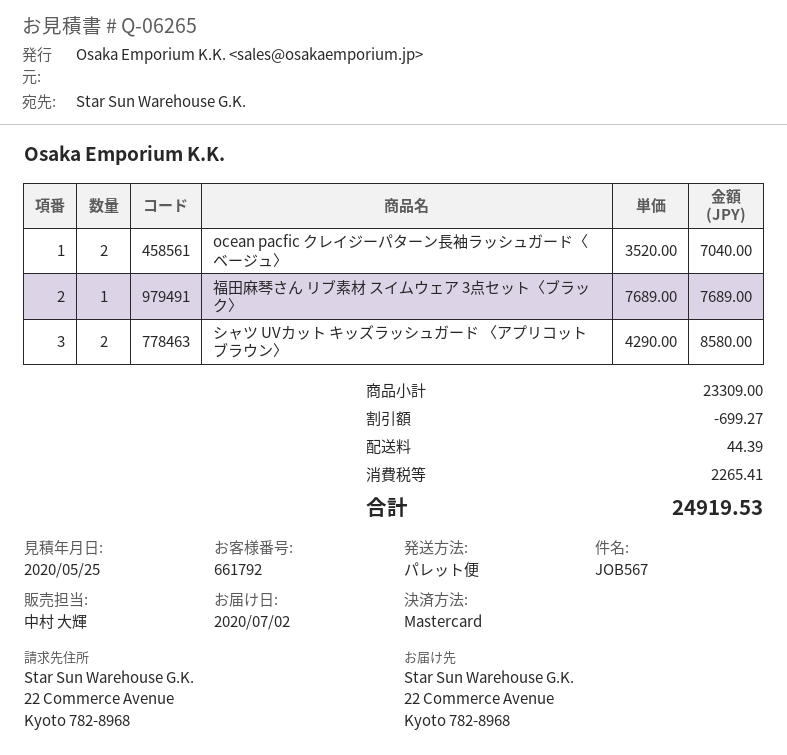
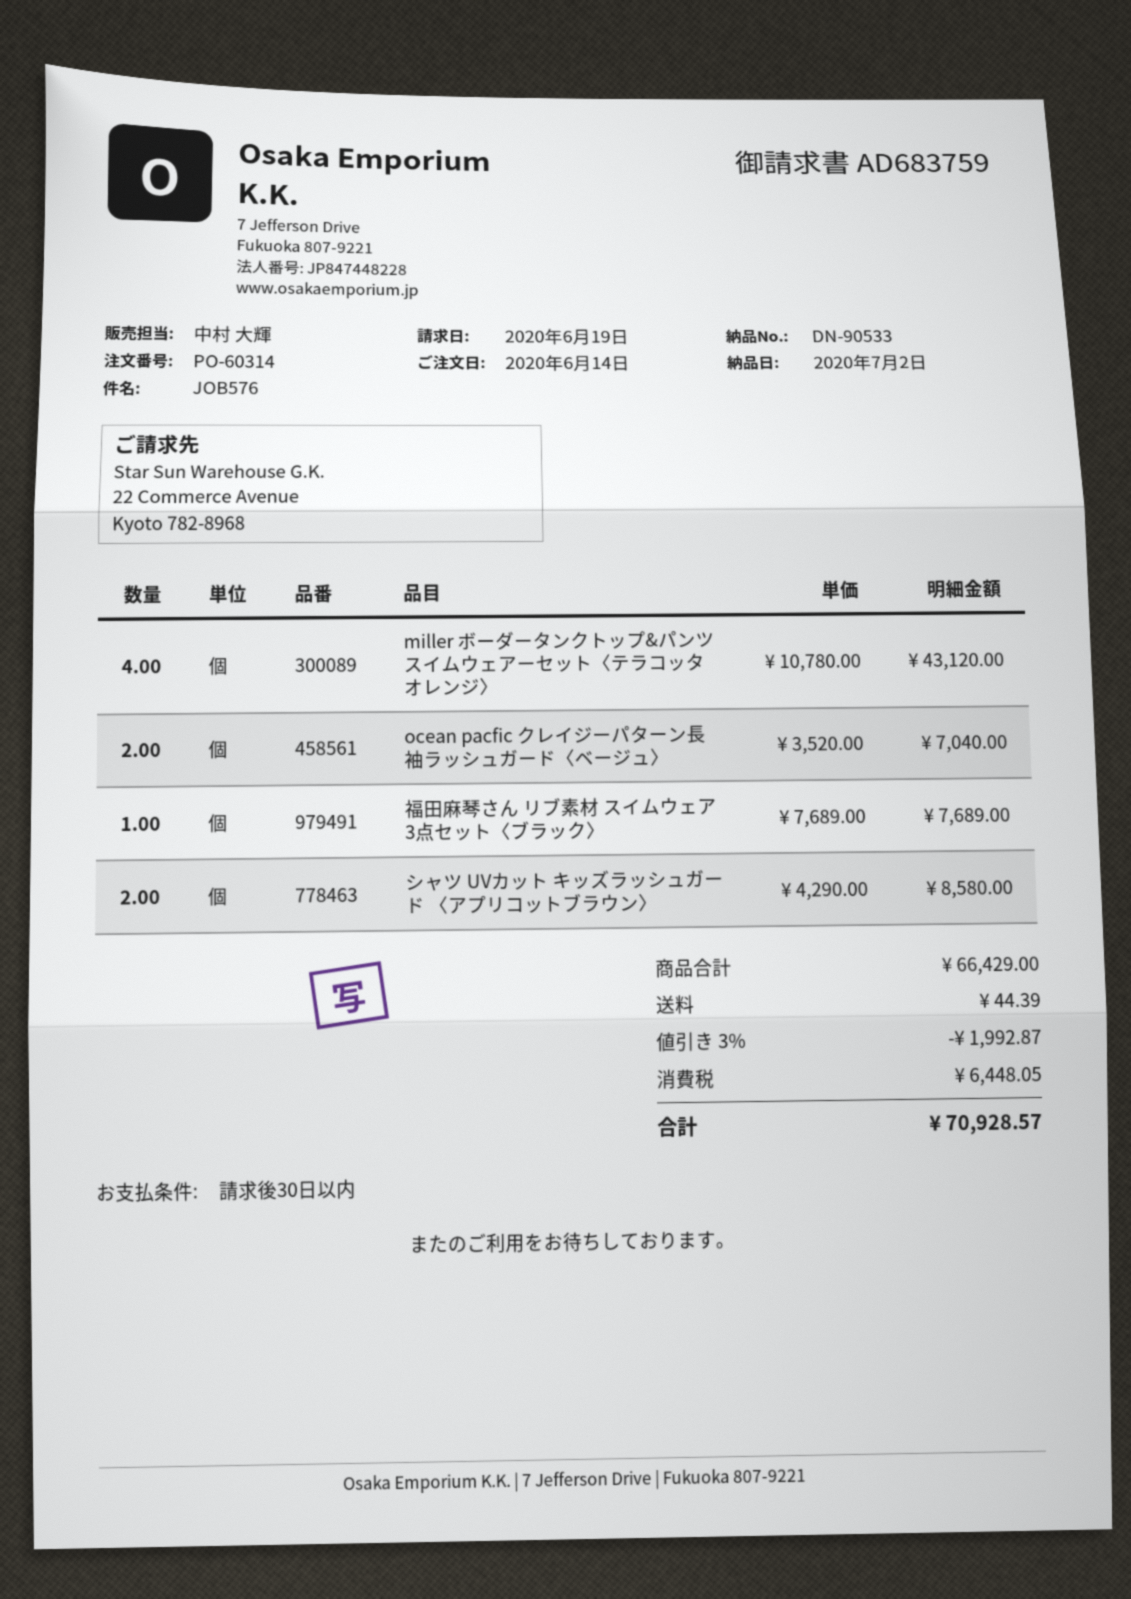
reference: JOB567 -> JOB576
miller ボーダータンクトップ&パンツ スイムウェアーセット〈テラコッタオレンジ〉: none -> 4 x 10780.00 = 43120.00
subtotal: 23309.00 -> 66429.00
discount: 699.27 -> 1992.87
tax: 2265.41 -> 6448.05
total: 24919.53 -> 70928.57

